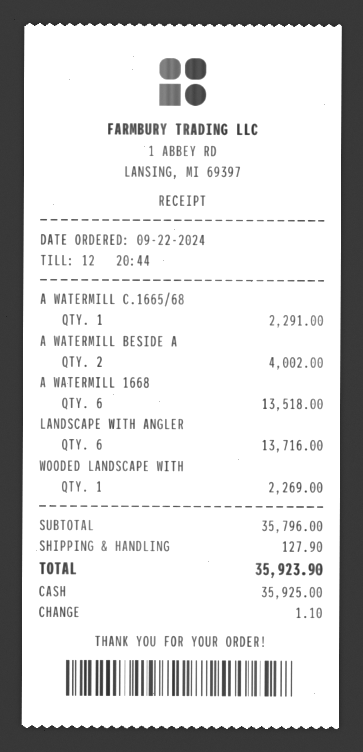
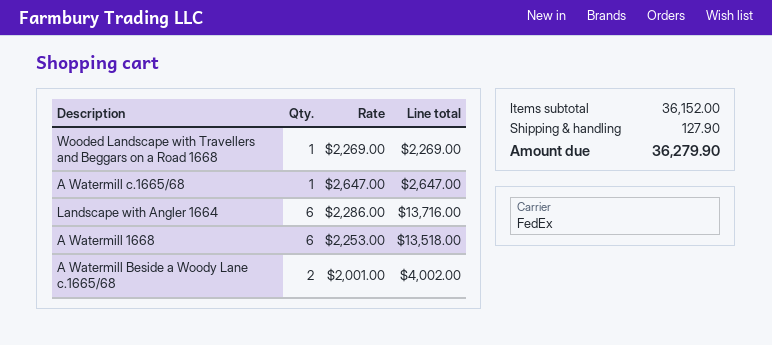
A WATERMILL C.1665/68: 1 for 2291.00 -> 1 for 2647.00
subtotal: 35796.00 -> 36152.00
total: 35923.90 -> 36279.90

